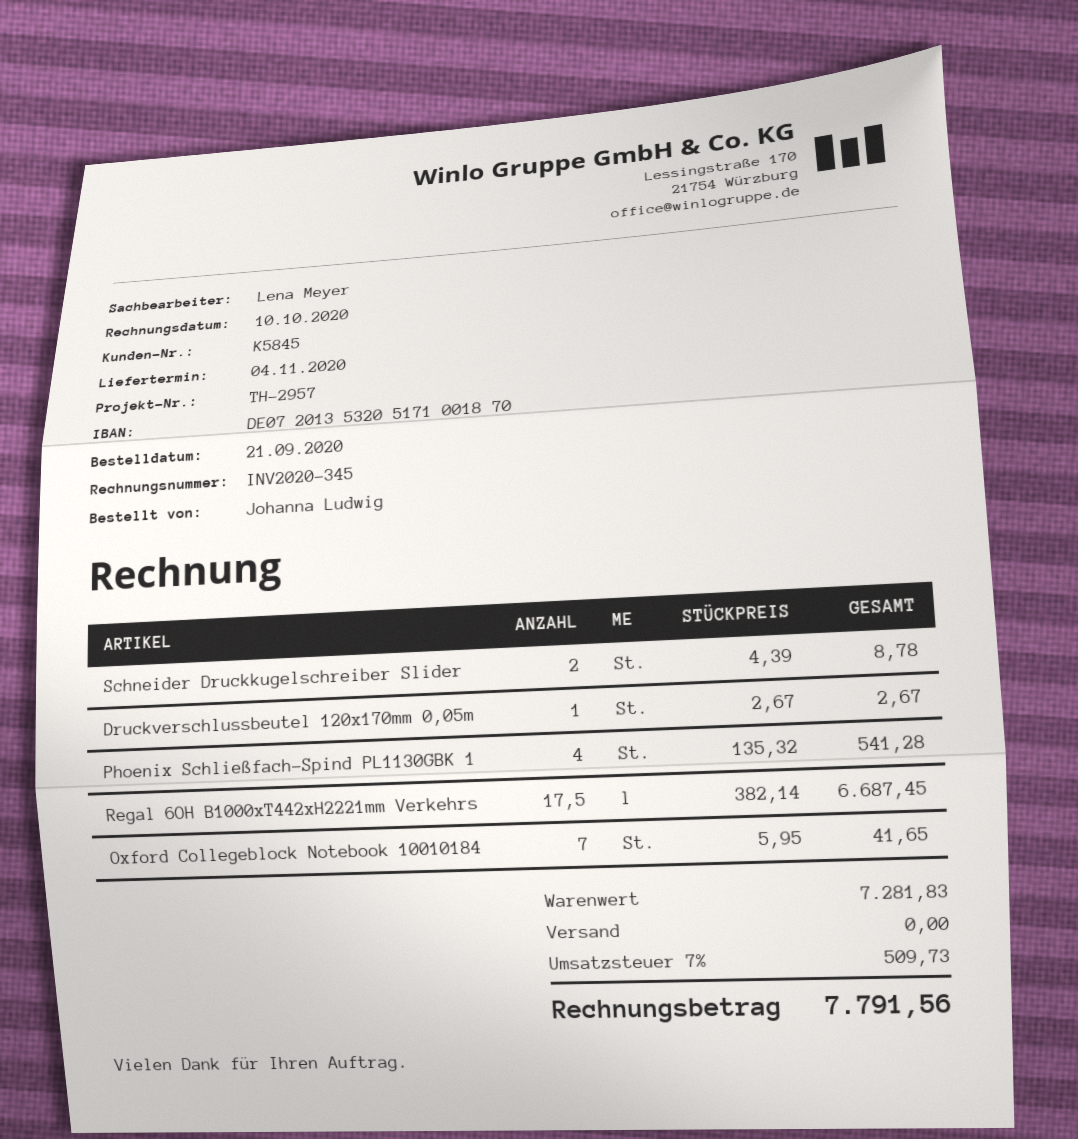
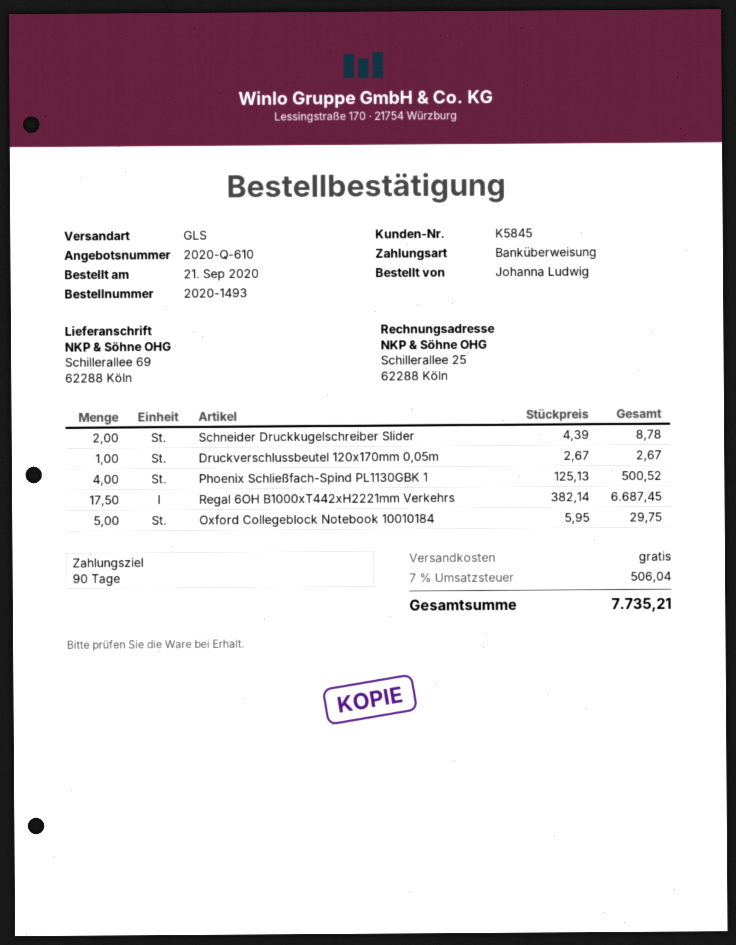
Phoenix Schließfach-Spind PL1130GBK 1: 4 x 135.32 = 541.28 -> 4 x 125.13 = 500.52
Oxford Collegeblock Notebook 10010184: 7 x 5.95 = 41.65 -> 5 x 5.95 = 29.75
tax: 7% = 509.73 -> 7% = 506.04
total: 7791.56 -> 7735.21

